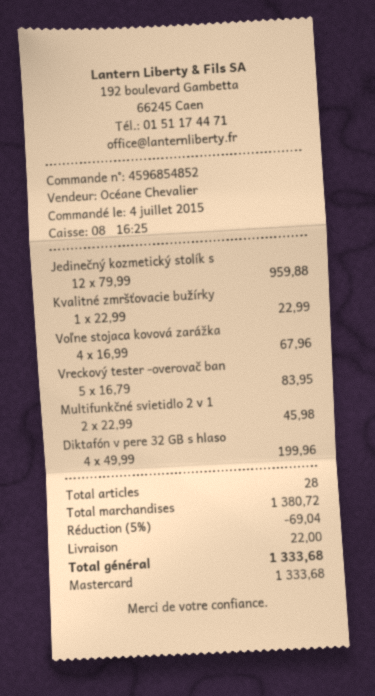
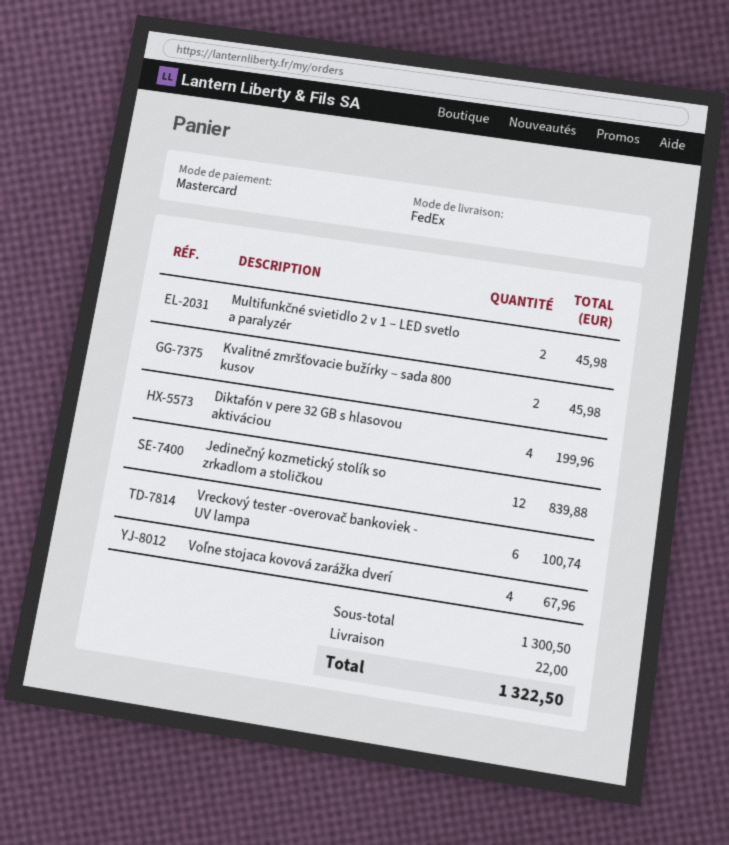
Jedinečný kozmetický stolík s: 12 for 959.88 -> 12 for 839.88
Kvalitné zmršťovacie bužírky: 1 for 22.99 -> 2 for 45.98
Vreckový tester -overovač ban: 5 for 83.95 -> 6 for 100.74
subtotal: 1380.72 -> 1300.50
discount: 5% = 69.04 -> none
total: 1333.68 -> 1322.50

